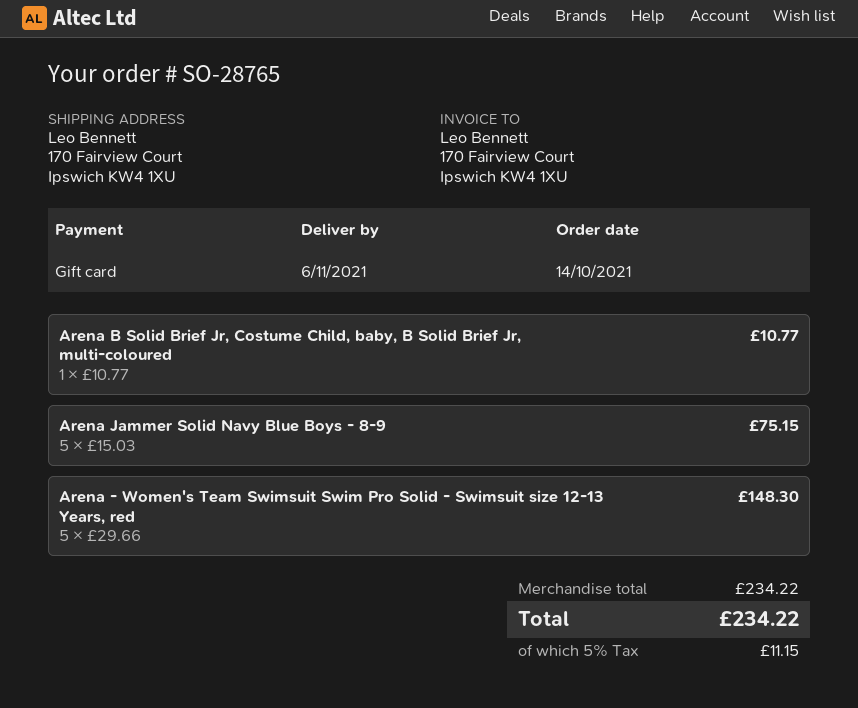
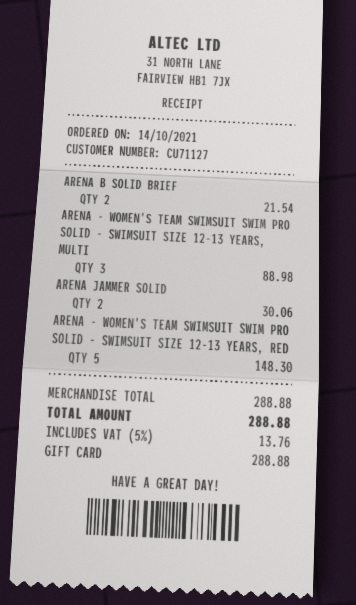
Arena B Solid Brief Jr, Costume Child, baby, B Solid Brief Jr, multi-coloured: 1 for 10.77 -> 2 for 21.54
Arena Jammer Solid Navy Blue Boys - 8-9: 5 for 75.15 -> 2 for 30.06
ARENA - WOMEN'S TEAM SWIMSUIT SWIM PRO SOLID - SWIMSUIT SIZE 12-13 YEARS, MULTI: none -> 3 for 88.98
subtotal: 234.22 -> 288.88
tax: 5% = 11.15 -> 5% = 13.76
total: 234.22 -> 288.88

